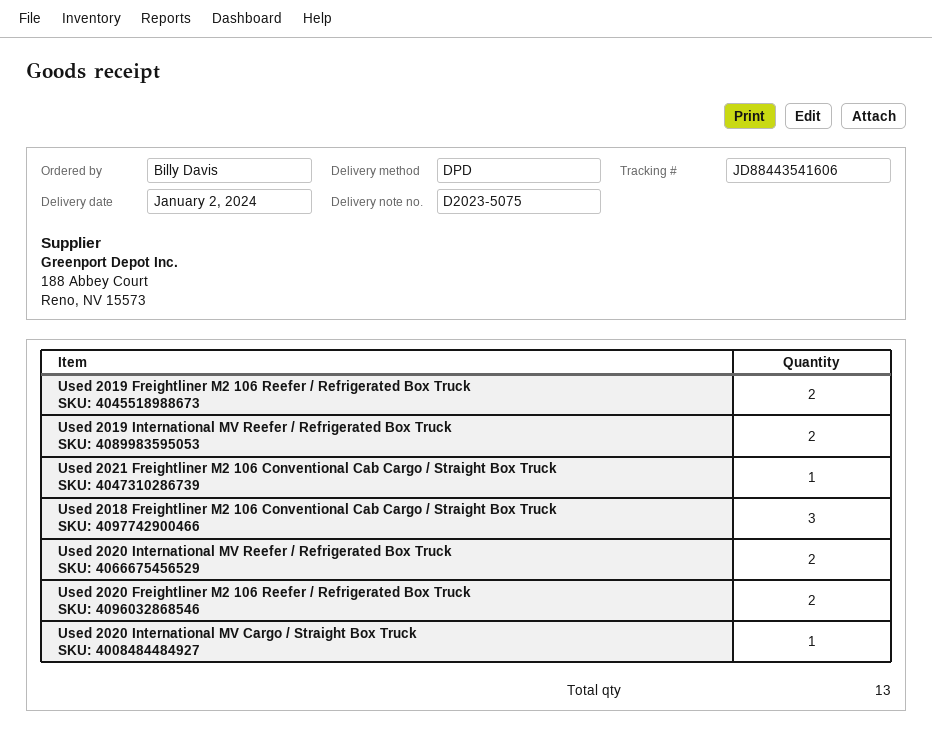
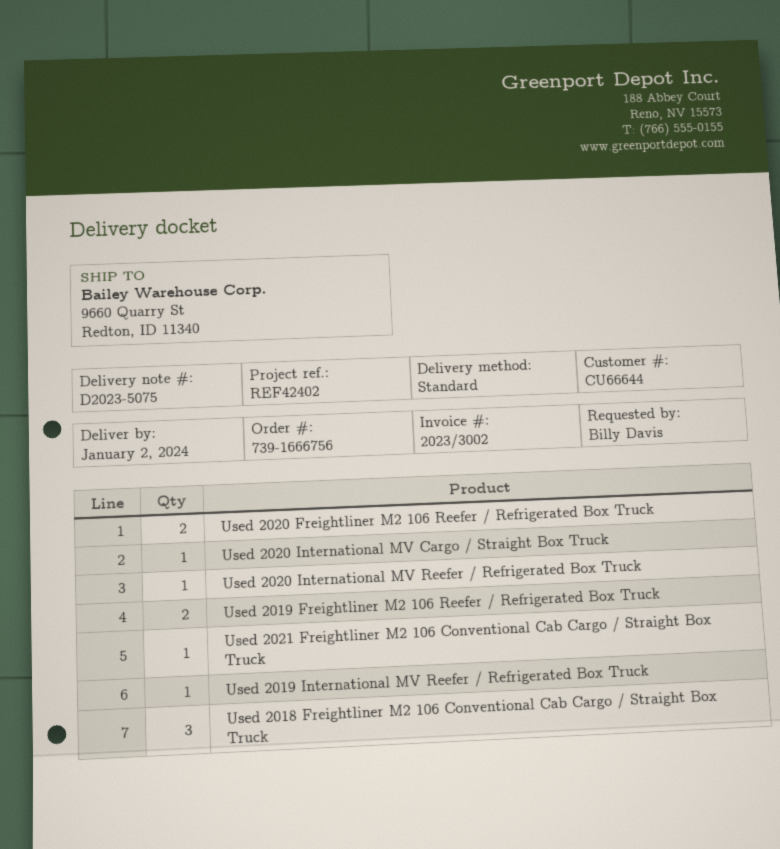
shipping method: DPD -> standard
Used 2019 International MV Reefer / Refrigerated Box Truck: 2 -> 1
Used 2020 International MV Reefer / Refrigerated Box Truck: 2 -> 1

